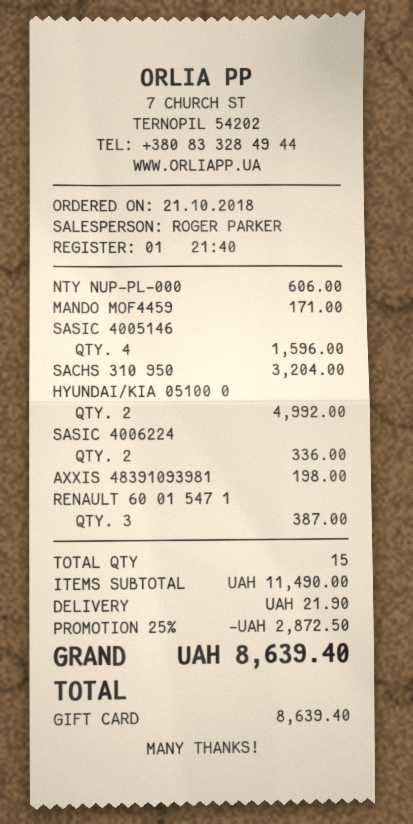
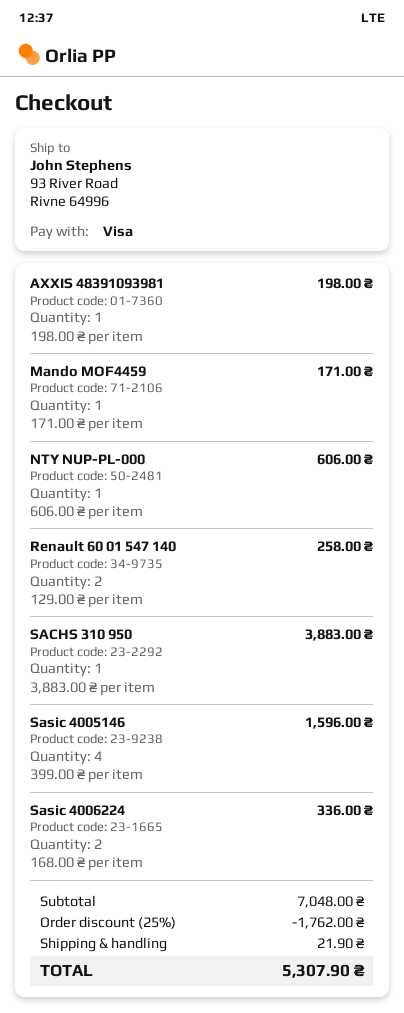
payment method: gift card -> Visa
SACHS 310 950: 1 for 3204.00 -> 1 for 3883.00
HYUNDAI/KIA 05100 0: 2 for 4992.00 -> none
RENAULT 60 01 547 1: 3 for 387.00 -> 2 for 258.00
subtotal: 11490.00 -> 7048.00
discount: 25% = 2872.50 -> 25% = 1762.00
total: 8639.40 -> 5307.90

